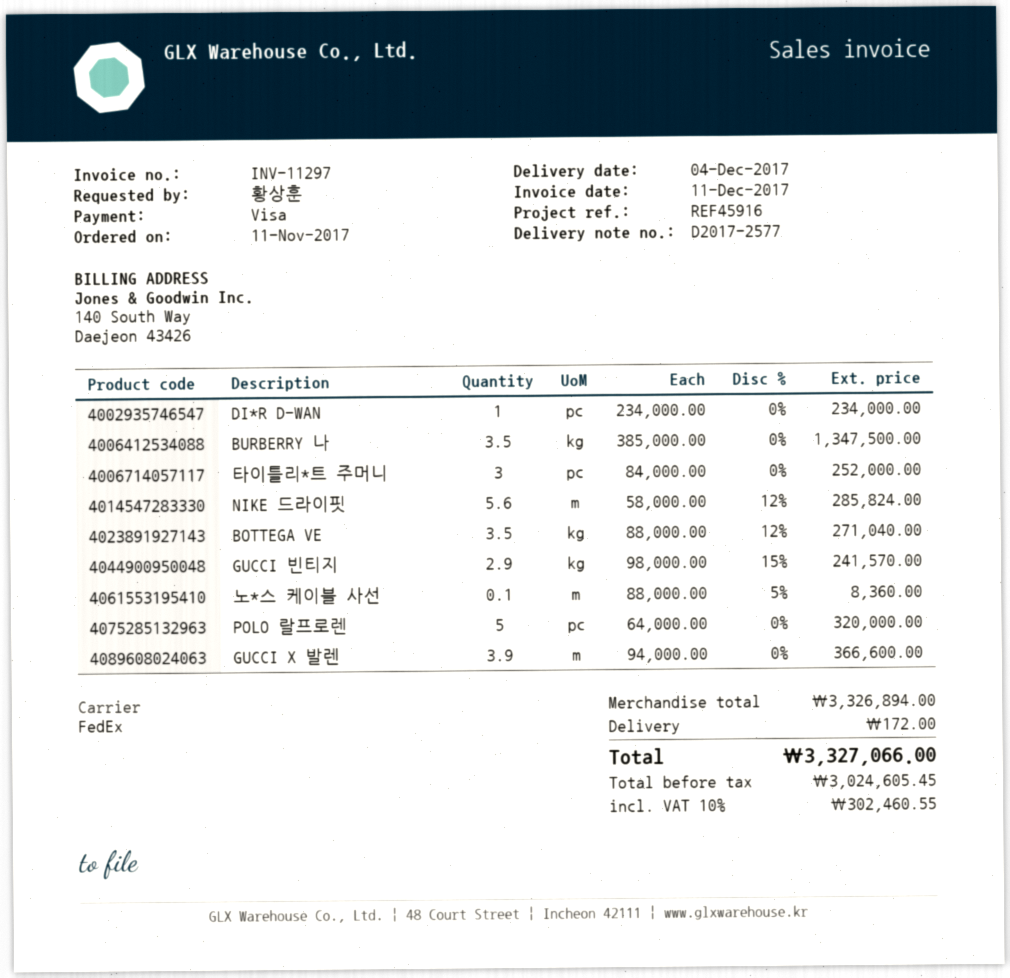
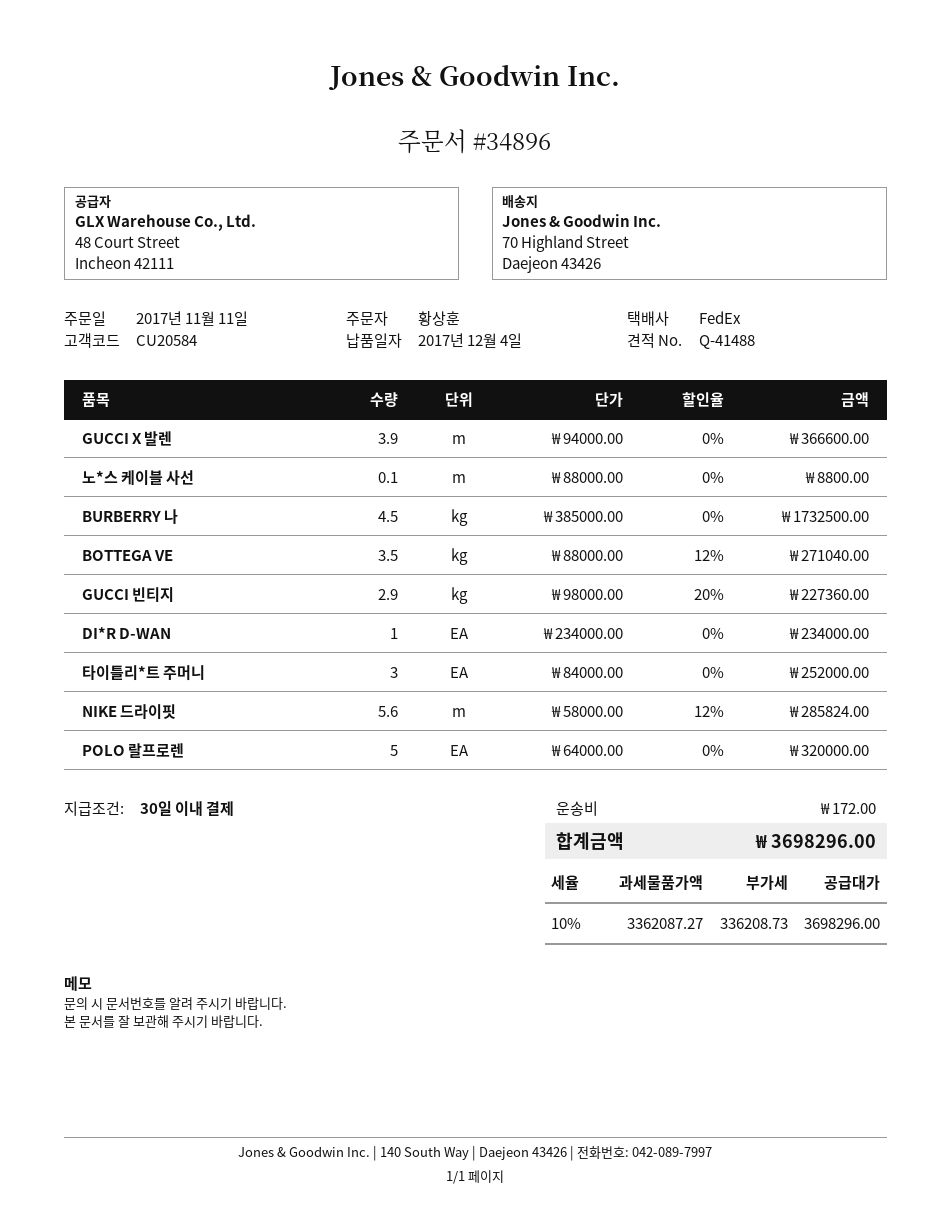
BURBERRY 나: 3.5 x 385000.00 = 1347500.00 -> 4.5 x 385000.00 = 1732500.00
GUCCI 빈티지: 2.9 x 98000.00 - 15% = 241570.00 -> 2.9 x 98000.00 - 20% = 227360.00
노*스 케이블 사선: 0.1 x 88000.00 - 5% = 8360.00 -> 0.1 x 88000.00 = 8800.00
net: 3024605.45 -> 3362087.27
tax: 10% = 302460.55 -> 10% = 336208.73
total: 3327066.00 -> 3698296.00

